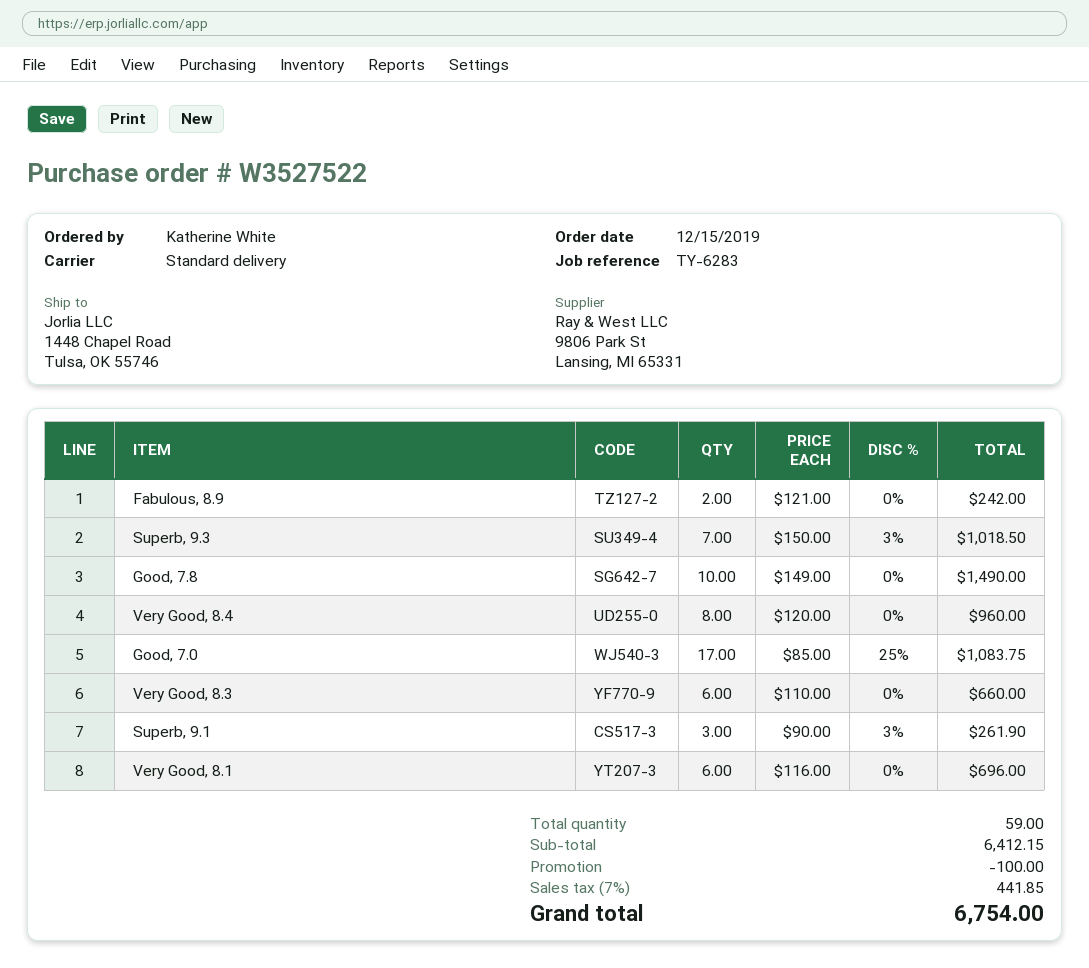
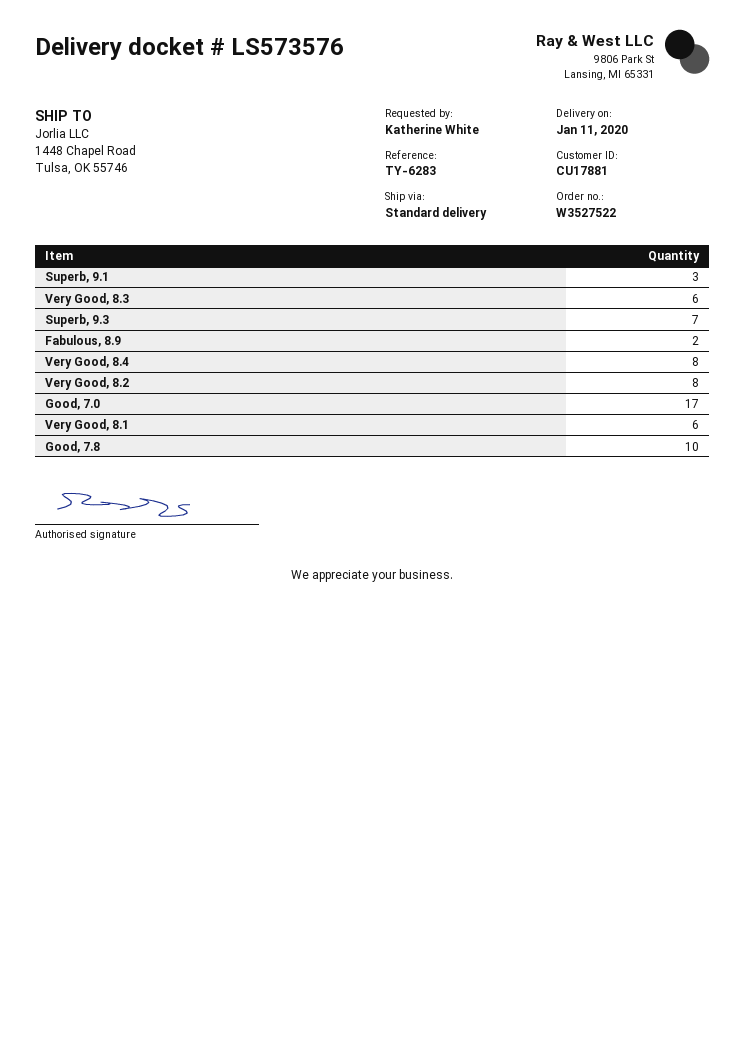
Very Good, 8.2: none -> 8

